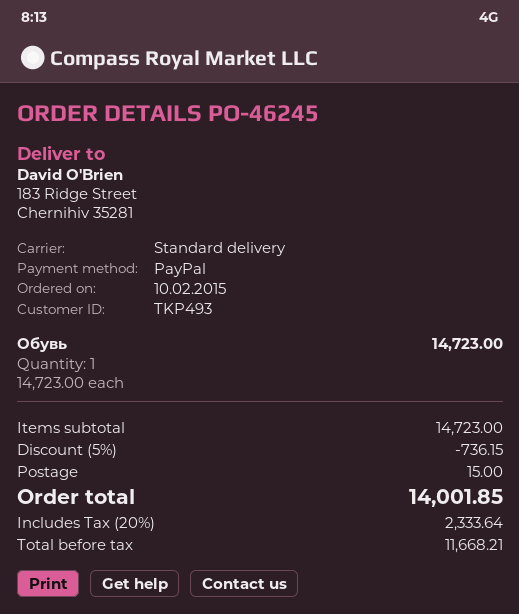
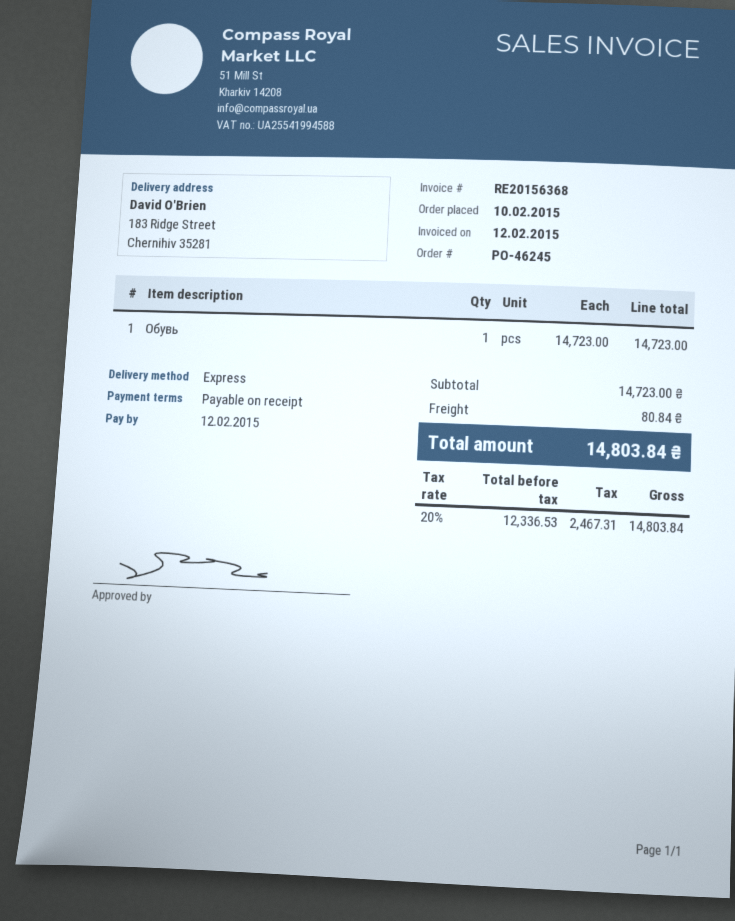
shipping method: standard -> express
discount: 5% = 736.15 -> none
shipping: 15.00 -> 80.84
net: 11668.21 -> 12336.53
tax: 20% = 2333.64 -> 20% = 2467.31
total: 14001.85 -> 14803.84

